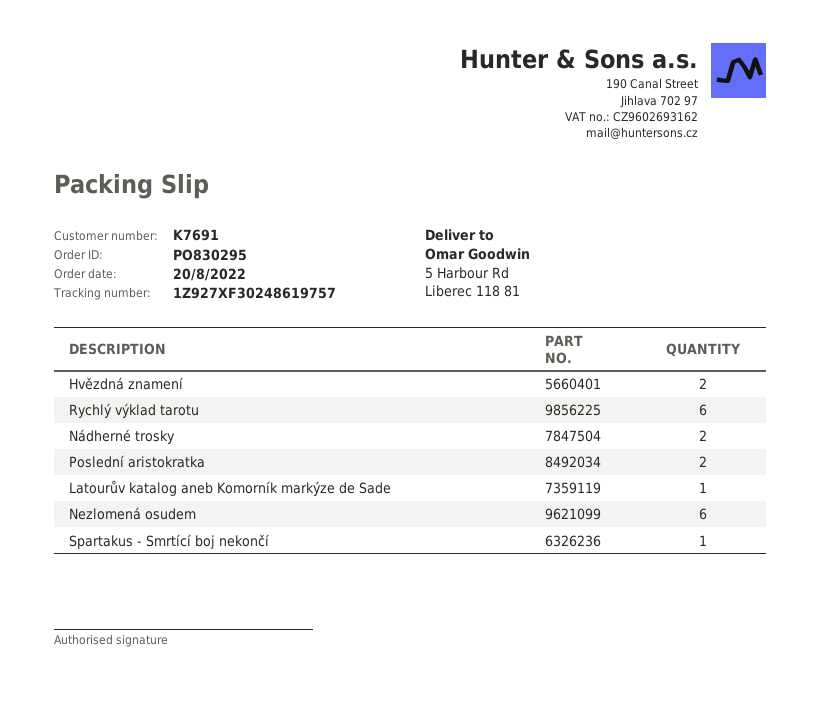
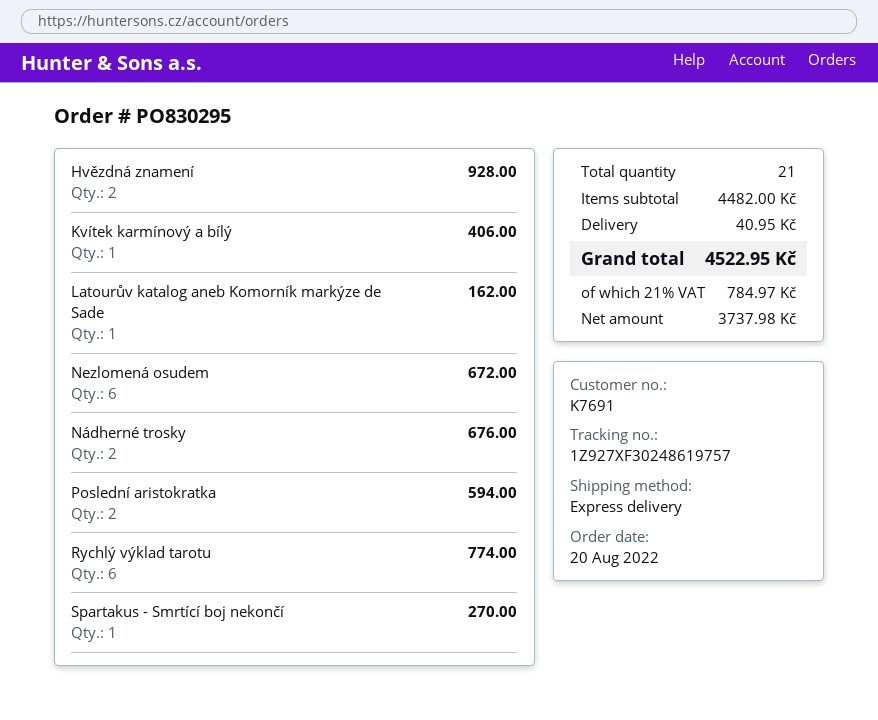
Kvítek karmínový a bílý: none -> 1

